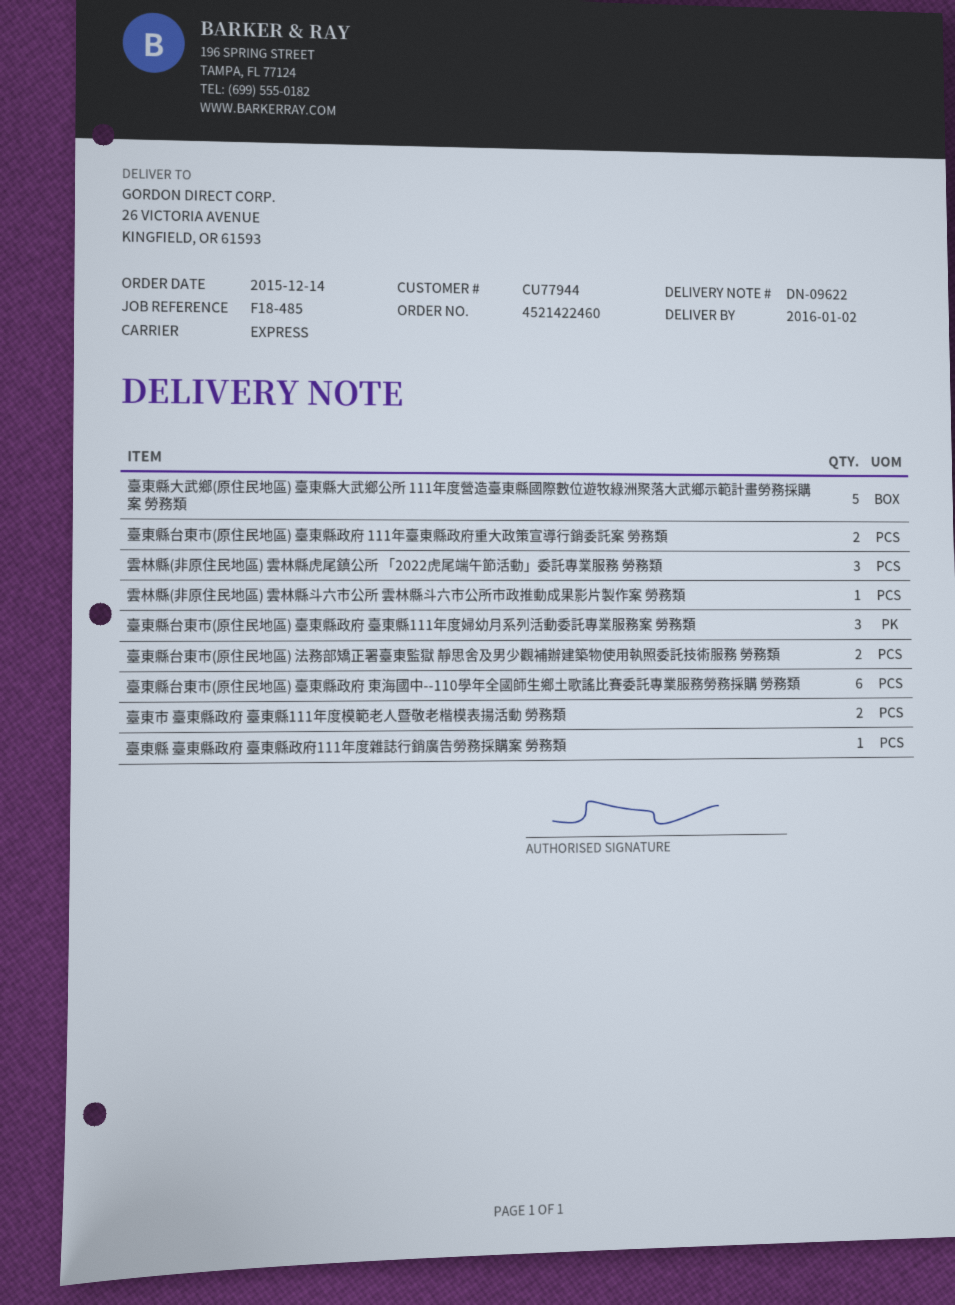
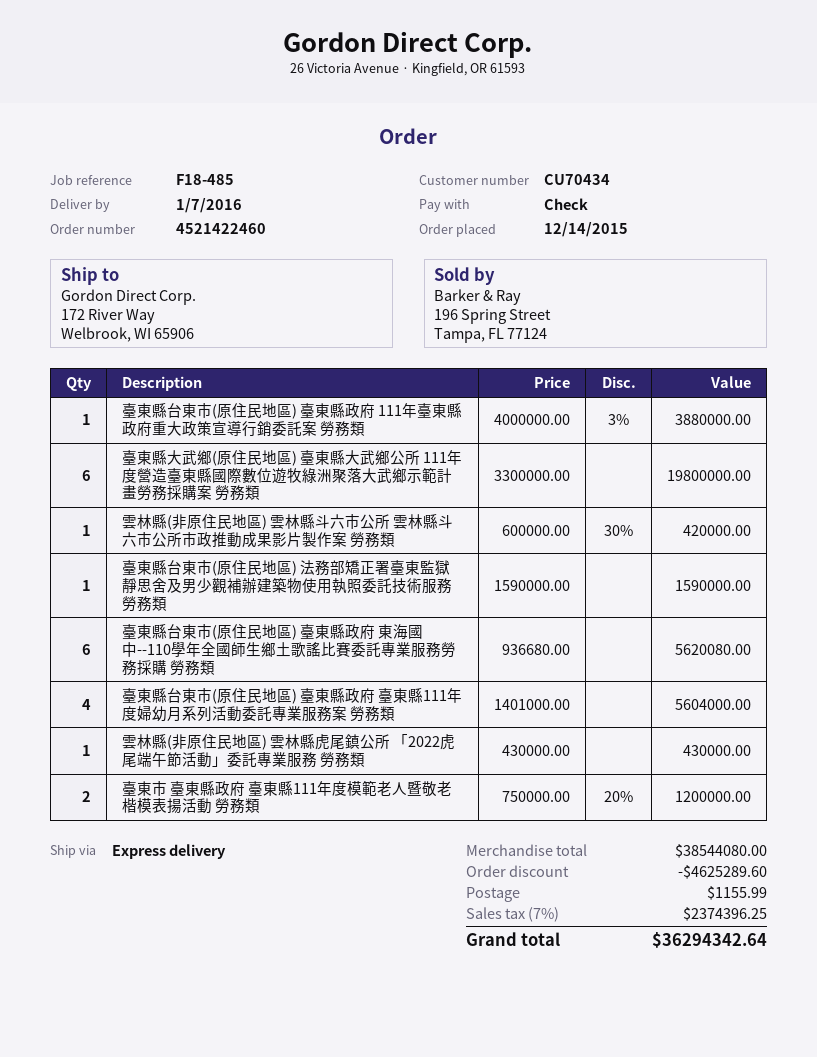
delivery date: 2016-01-02 -> 2016-01-07
customer number: CU77944 -> CU70434
ship to: 26 VICTORIA AVENUE, KINGFIELD, OR 61593 -> 172 River Way, Welbrook, WI 65906
臺東縣大武鄉(原住民地區) 臺東縣大武鄉公所 111年度營造臺東縣國際數位遊牧綠洲聚落大武鄉示範計畫勞務採購案 勞務類: 5 -> 6
臺東縣台東市(原住民地區) 臺東縣政府 111年臺東縣政府重大政策宣導行銷委託案 勞務類: 2 -> 1
雲林縣(非原住民地區) 雲林縣虎尾鎮公所 「2022虎尾端午節活動」委託專業服務 勞務類: 3 -> 1
臺東縣台東市(原住民地區) 臺東縣政府 臺東縣111年度婦幼月系列活動委託專業服務案 勞務類: 3 -> 4
臺東縣台東市(原住民地區) 法務部矯正署臺東監獄 靜思舍及男少觀補辦建築物使用執照委託技術服務 勞務類: 2 -> 1
臺東縣 臺東縣政府 臺東縣政府111年度雜誌行銷廣告勞務採購案 勞務類: 1 -> none

